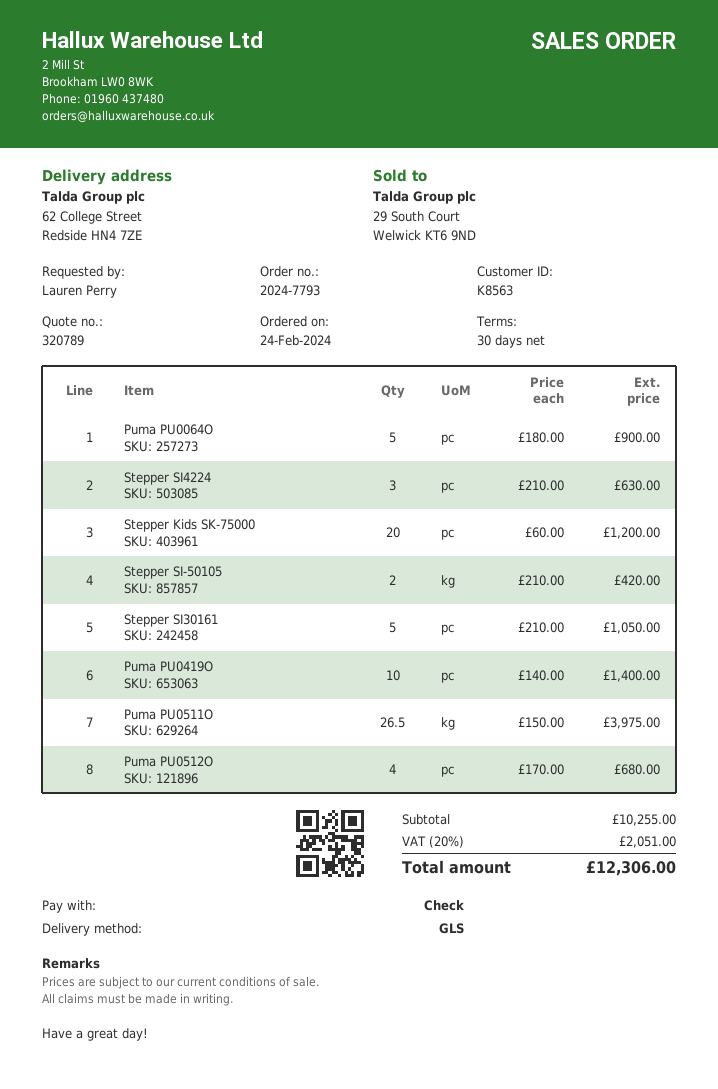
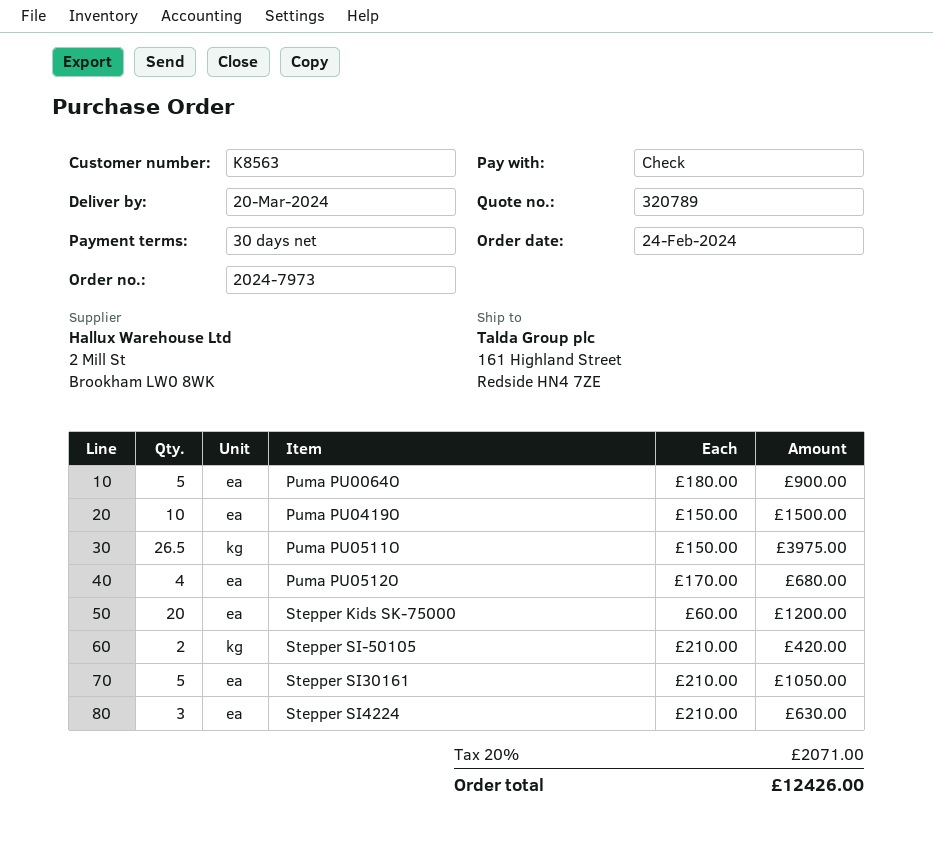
order number: 2024-7793 -> 2024-7973
ship to: 62 College Street, Redside HN4 7ZE -> 161 Highland Street, Redside HN4 7ZE
Puma PU0419O: 10 x 140.00 = 1400.00 -> 10 x 150.00 = 1500.00
tax: 20% = 2051.00 -> 20% = 2071.00
total: 12306.00 -> 12426.00

